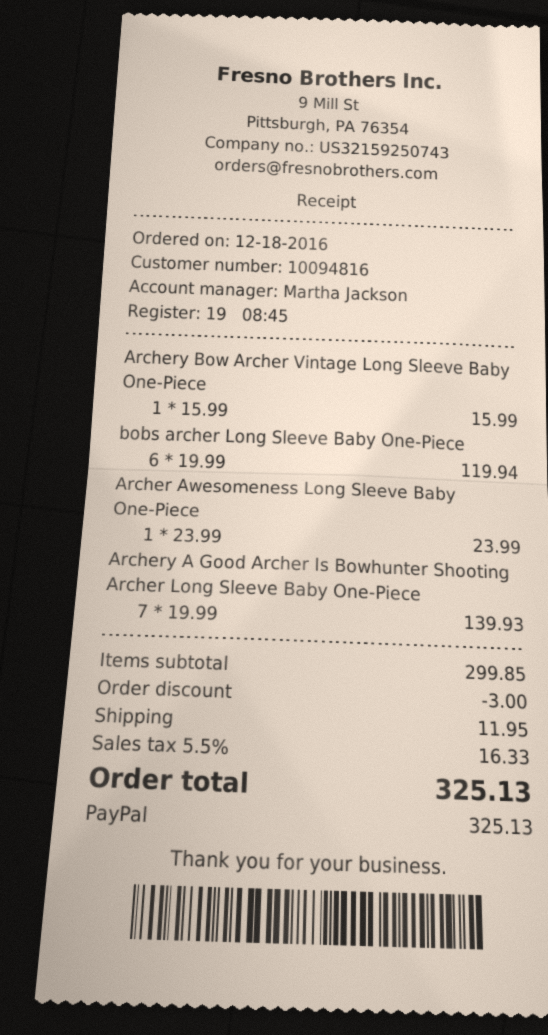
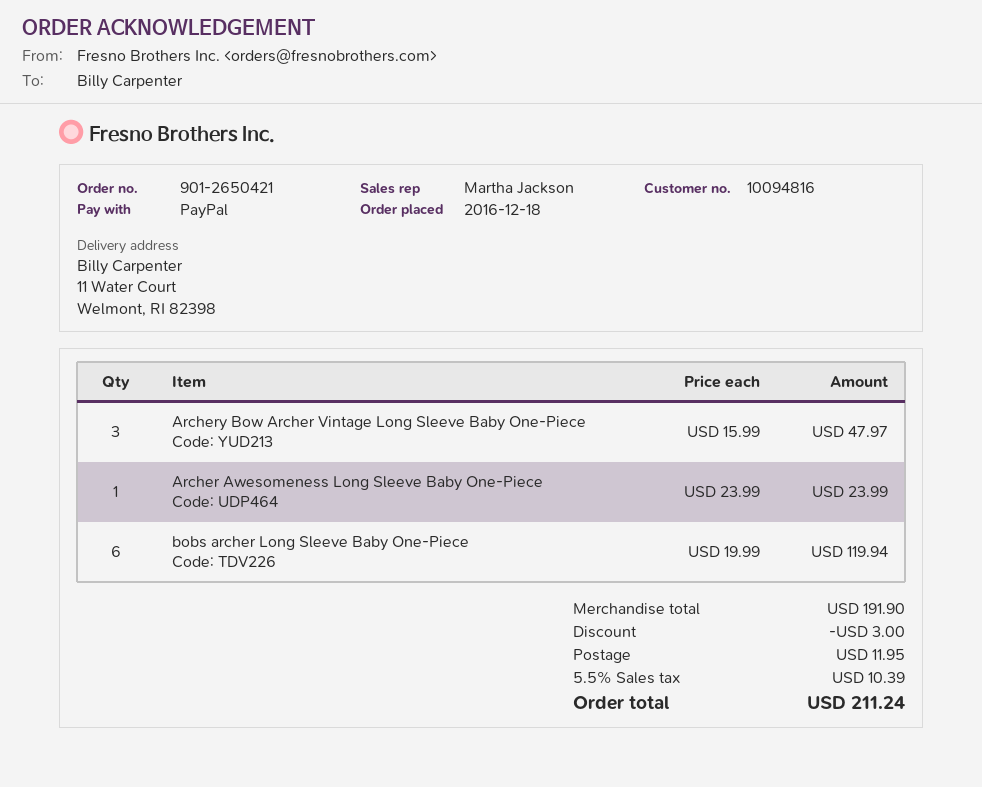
Archery Bow Archer Vintage Long Sleeve Baby One-Piece: 1 x 15.99 = 15.99 -> 3 x 15.99 = 47.97
Archery A Good Archer Is Bowhunter Shooting Archer Long Sleeve Baby One-Piece: 7 x 19.99 = 139.93 -> none
subtotal: 299.85 -> 191.90
tax: 5.5% = 16.33 -> 5.5% = 10.39
total: 325.13 -> 211.24

